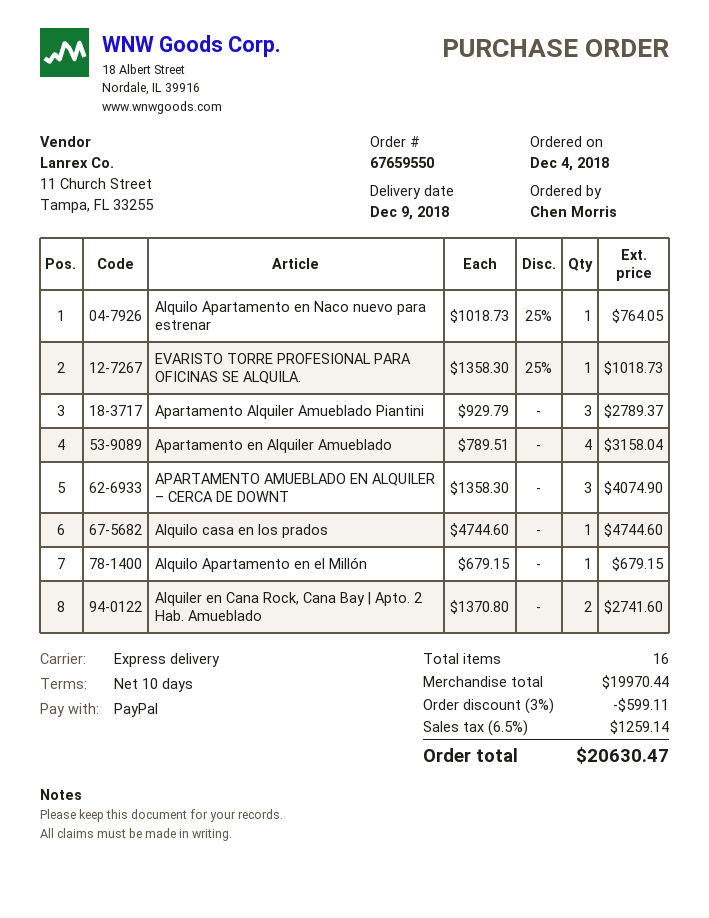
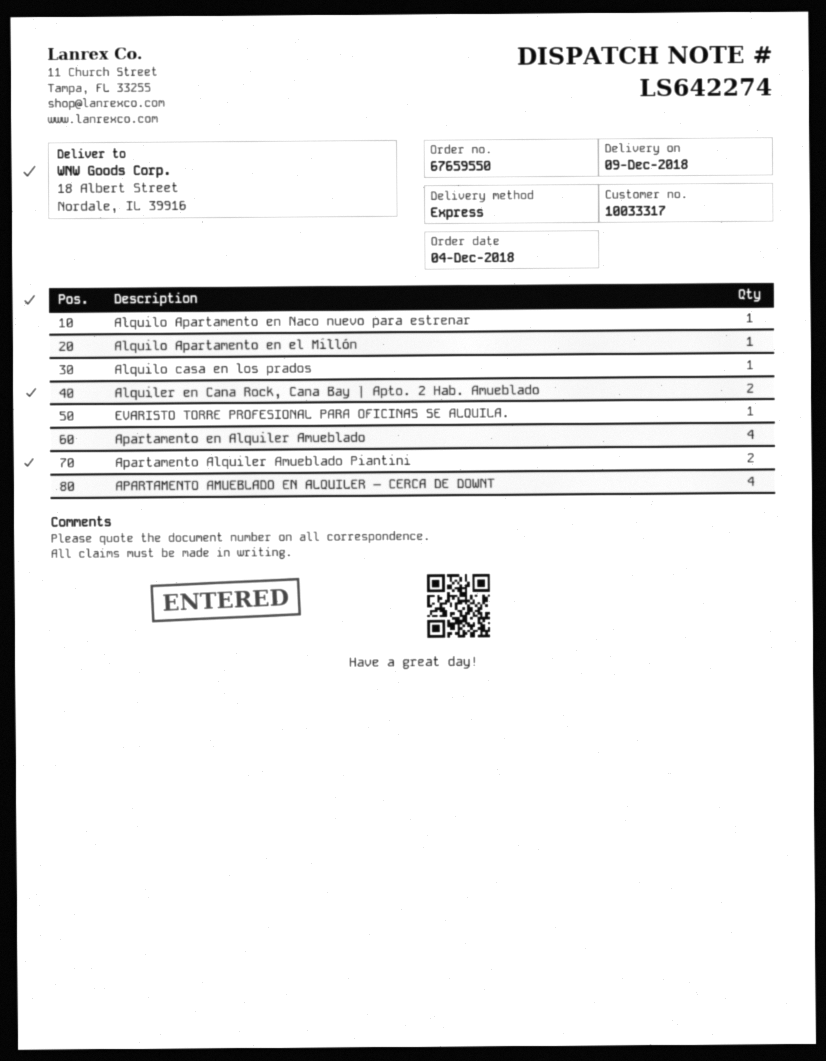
Apartamento Alquiler Amueblado Piantini: 3 -> 2
APARTAMENTO AMUEBLADO EN ALQUILER – CERCA DE DOWNT: 3 -> 4

